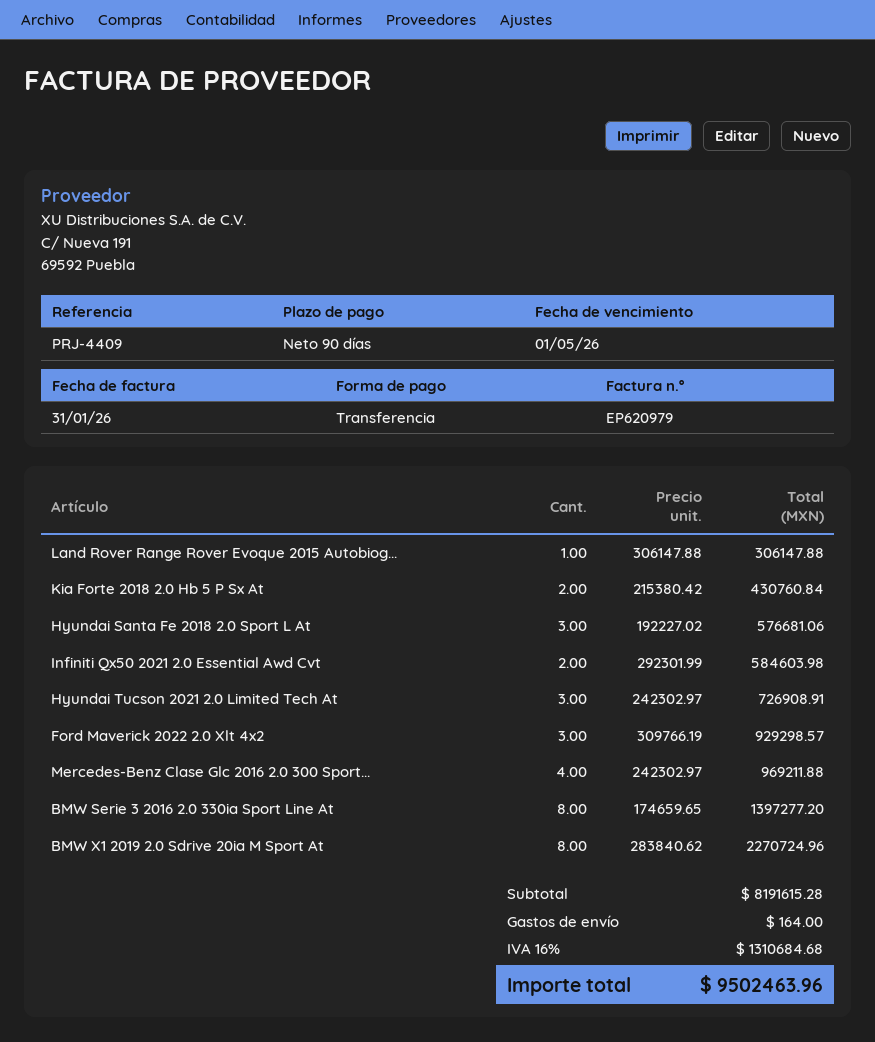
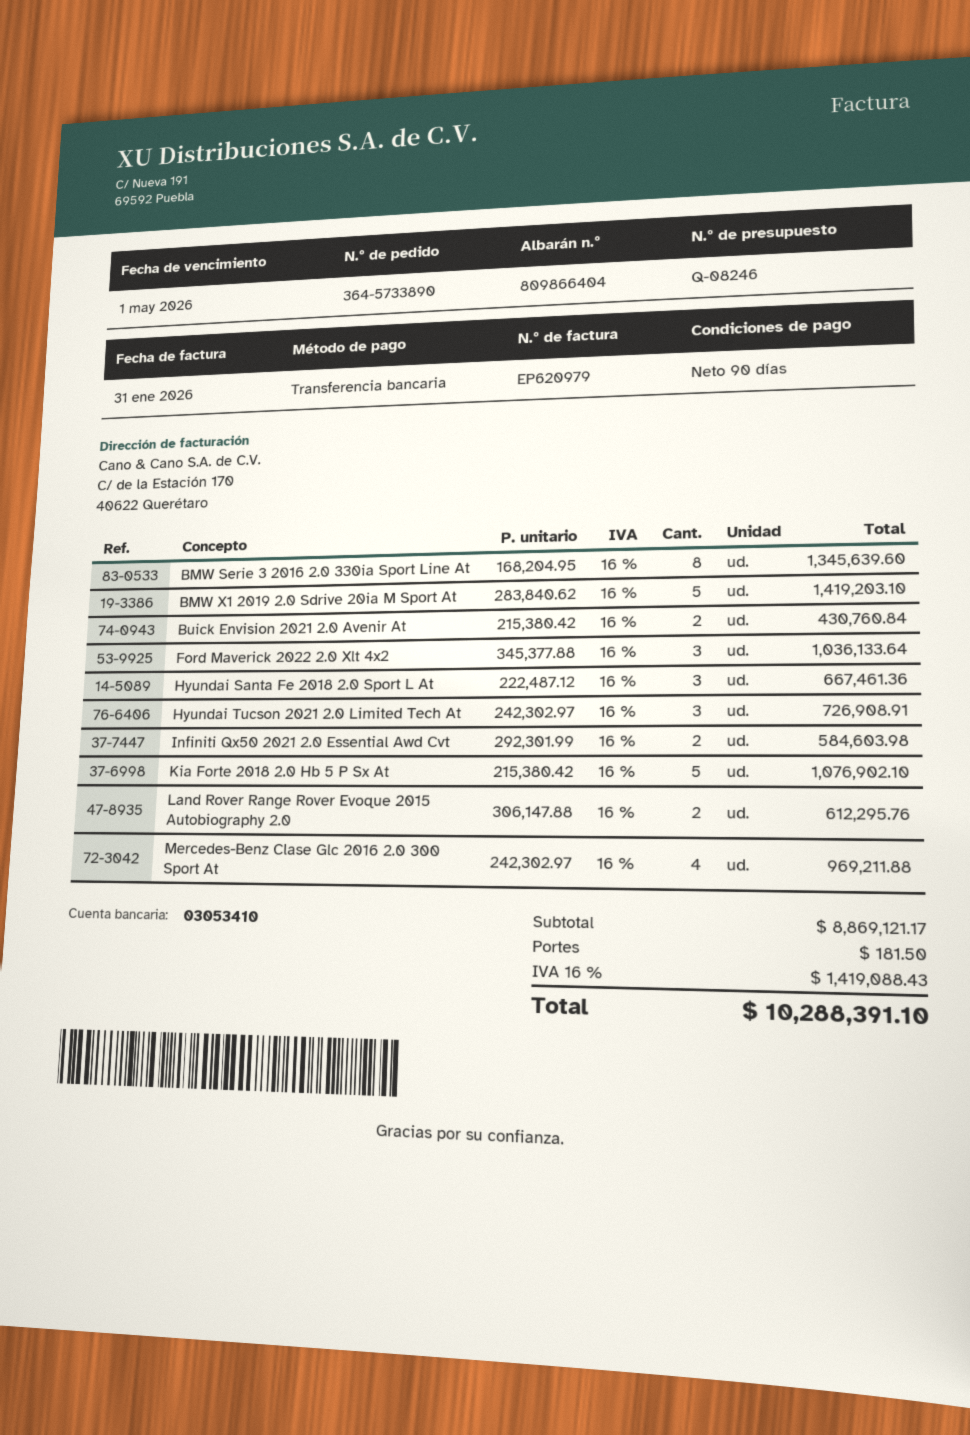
Land Rover Range Rover Evoque 2015 Autobiog...: 1 x 306147.88 = 306147.88 -> 2 x 306147.88 = 612295.76
Kia Forte 2018 2.0 Hb 5 P Sx At: 2 x 215380.42 = 430760.84 -> 5 x 215380.42 = 1076902.10
Hyundai Santa Fe 2018 2.0 Sport L At: 3 x 192227.02 = 576681.06 -> 3 x 222487.12 = 667461.36
Ford Maverick 2022 2.0 Xlt 4x2: 3 x 309766.19 = 929298.57 -> 3 x 345377.88 = 1036133.64
BMW Serie 3 2016 2.0 330ia Sport Line At: 8 x 174659.65 = 1397277.20 -> 8 x 168204.95 = 1345639.60
BMW X1 2019 2.0 Sdrive 20ia M Sport At: 8 x 283840.62 = 2270724.96 -> 5 x 283840.62 = 1419203.10
Buick Envision 2021 2.0 Avenir At: none -> 2 x 215380.42 = 430760.84
subtotal: 8191615.28 -> 8869121.17
shipping: 164.00 -> 181.50
tax: 16% = 1310684.68 -> 16% = 1419088.43
total: 9502463.96 -> 10288391.10

